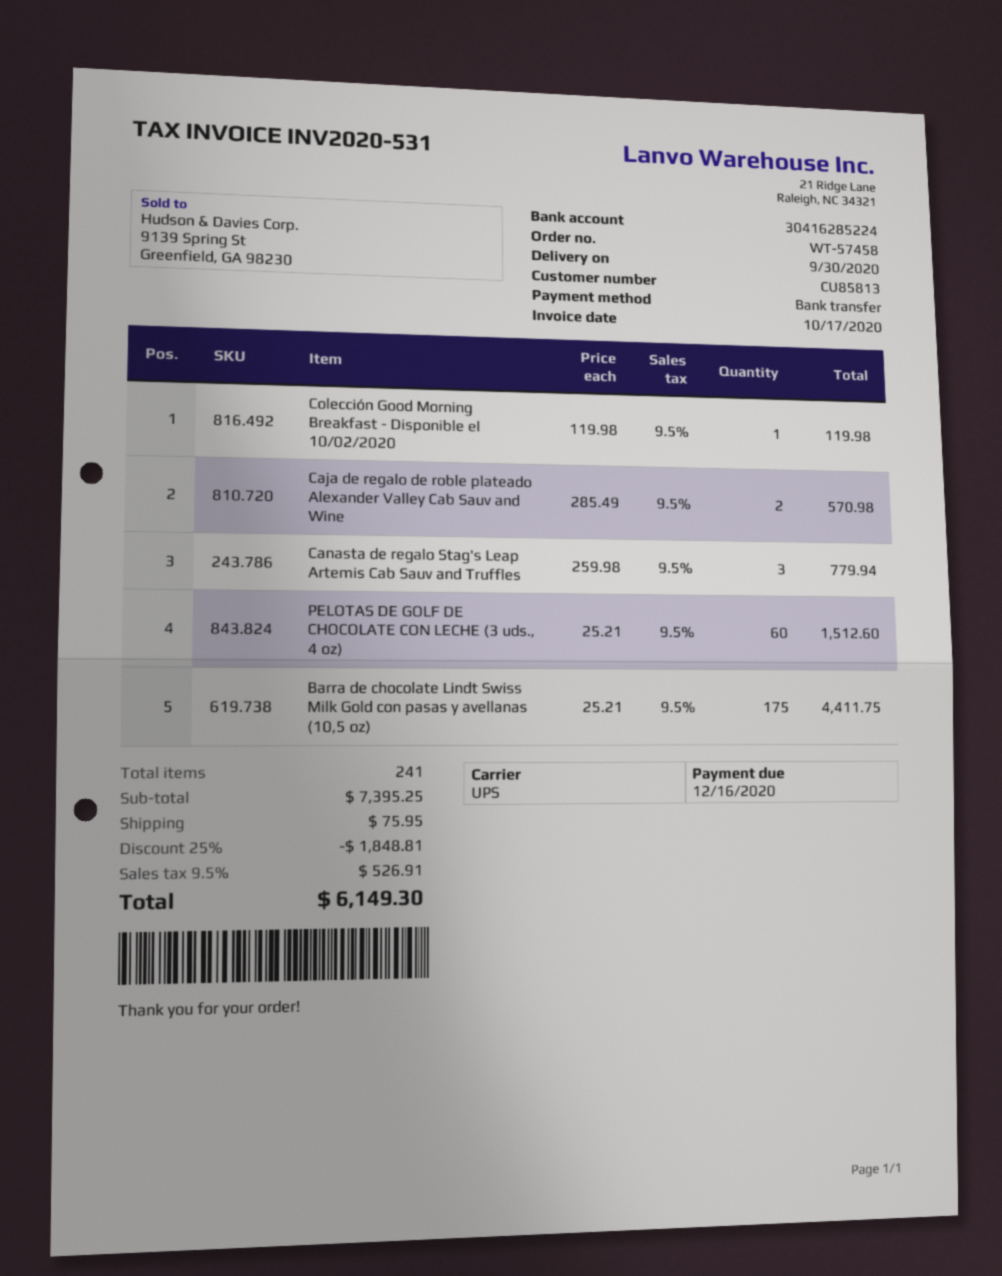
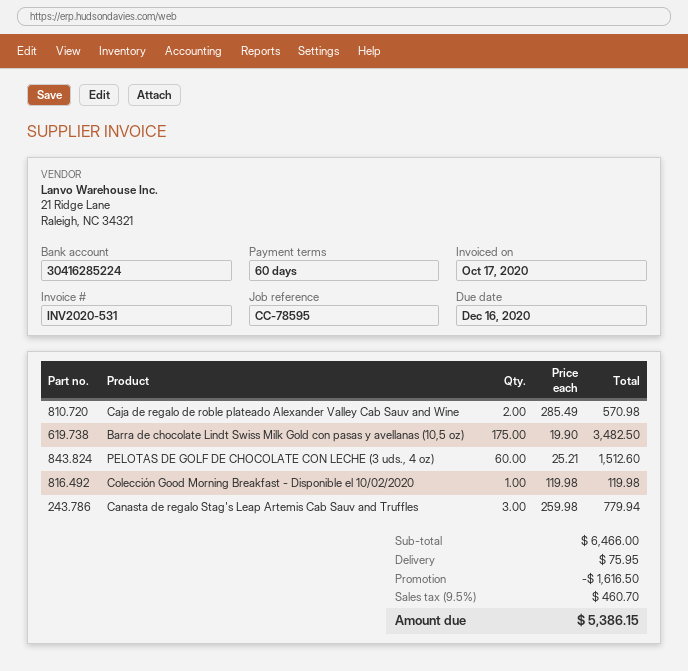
Barra de chocolate Lindt Swiss Milk Gold con pasas y avellanas (10,5 oz): 175 x 25.21 = 4411.75 -> 175 x 19.90 = 3482.50
subtotal: 7395.25 -> 6466.00
discount: 1848.81 -> 1616.50
tax: 9.5% = 526.91 -> 9.5% = 460.70
total: 6149.30 -> 5386.15

